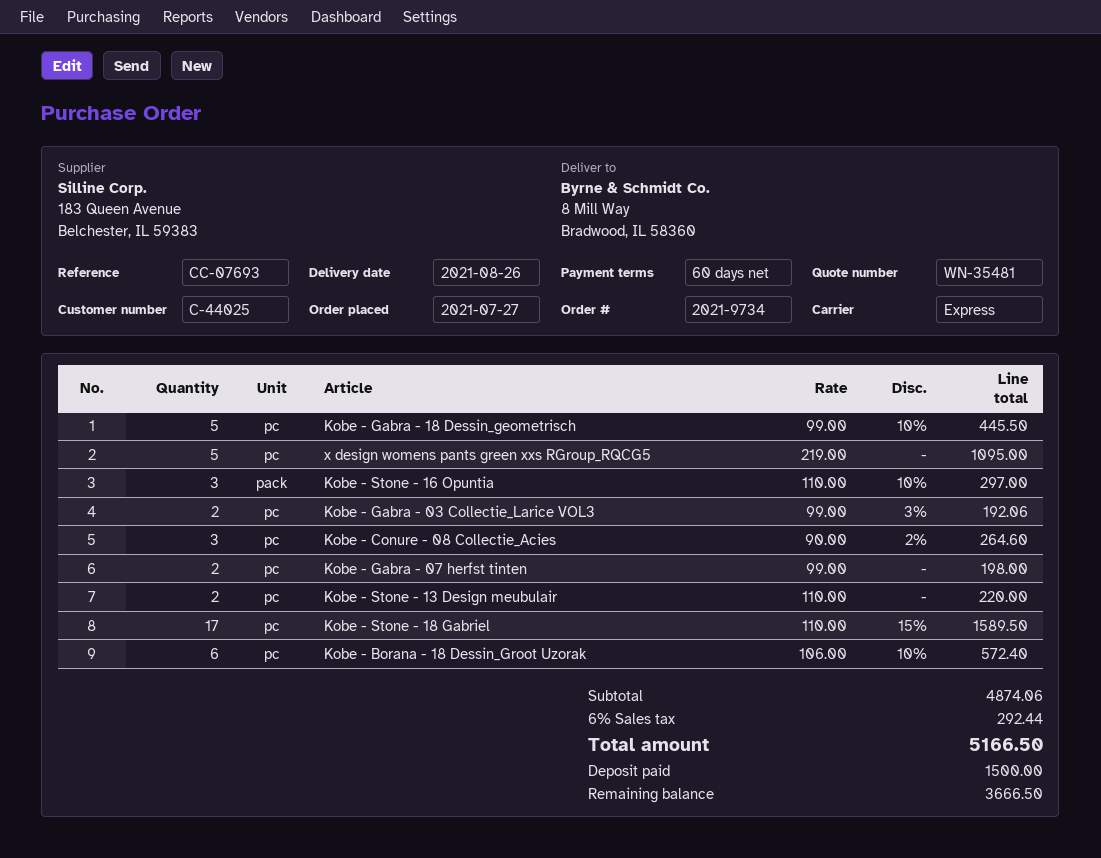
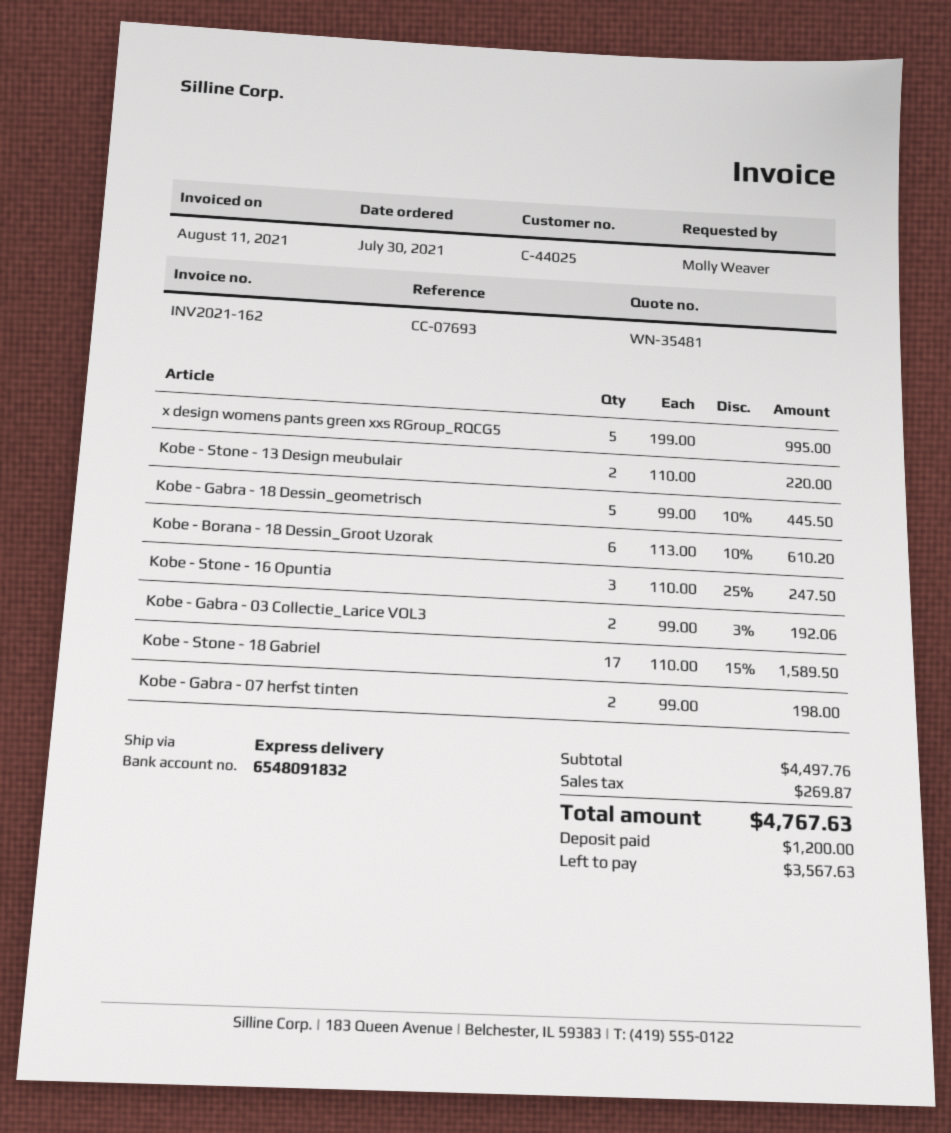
order date: 2021-07-27 -> 2021-07-30
x design womens pants green xxs RGroup_RQCG5: 5 x 219.00 = 1095.00 -> 5 x 199.00 = 995.00
Kobe - Stone - 16 Opuntia: 3 x 110.00 - 10% = 297.00 -> 3 x 110.00 - 25% = 247.50
Kobe - Conure - 08 Collectie_Acies: 3 x 90.00 - 2% = 264.60 -> none
Kobe - Borana - 18 Dessin_Groot Uzorak: 6 x 106.00 - 10% = 572.40 -> 6 x 113.00 - 10% = 610.20
subtotal: 4874.06 -> 4497.76
tax: 292.44 -> 269.87
total: 5166.50 -> 4767.63
deposit: 1500.00 -> 1200.00
balance: 3666.50 -> 3567.63

